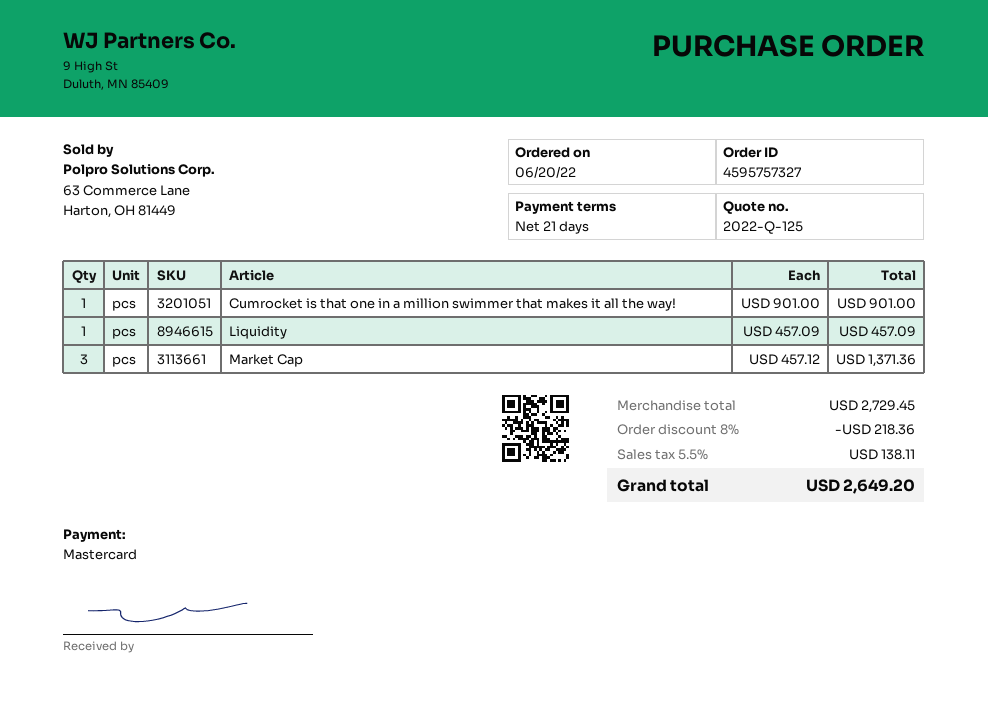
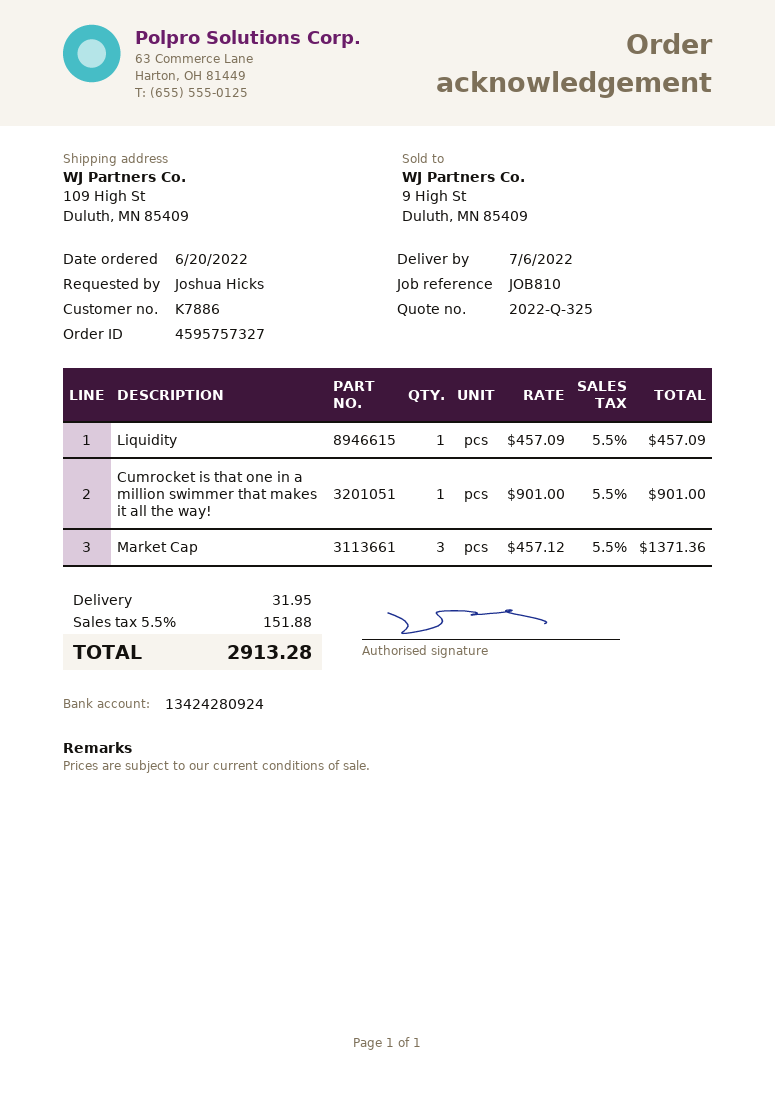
quote number: 2022-Q-125 -> 2022-Q-325
discount: 8% = 218.36 -> none
shipping: none -> 31.95
tax: 5.5% = 138.11 -> 5.5% = 151.88
total: 2649.20 -> 2913.28

